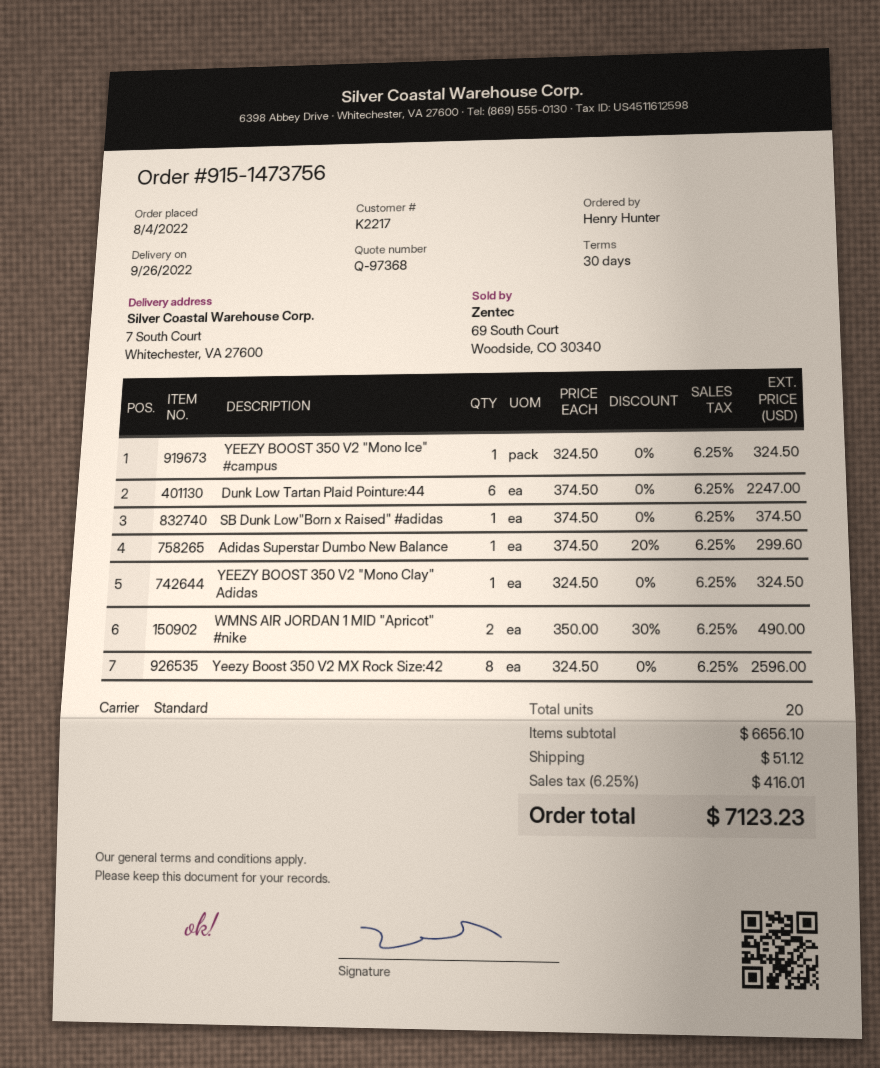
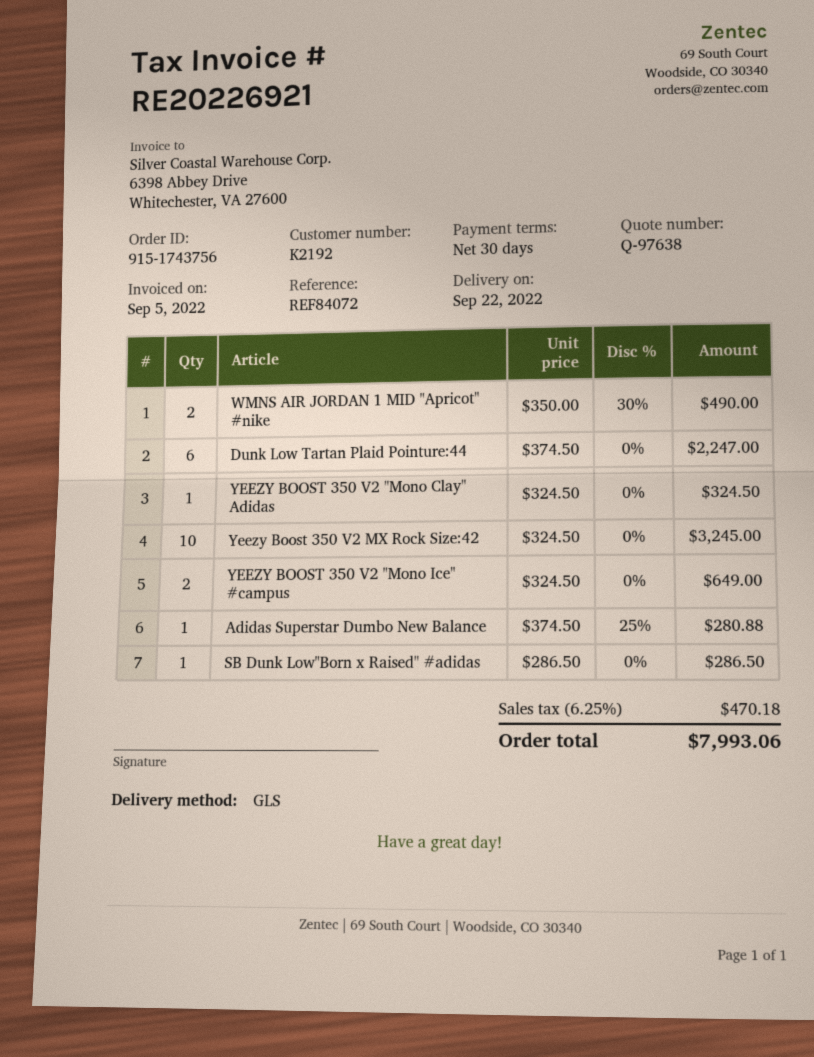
quote number: Q-97368 -> Q-97638
order number: 915-1473756 -> 915-1743756
delivery date: 2022-09-26 -> 2022-09-22
customer number: K2217 -> K2192
shipping method: standard -> GLS
YEEZY BOOST 350 V2 "Mono Ice" #campus: 1 x 324.50 = 324.50 -> 2 x 324.50 = 649.00
SB Dunk Low"Born x Raised" #adidas: 1 x 374.50 = 374.50 -> 1 x 286.50 = 286.50
Adidas Superstar Dumbo New Balance: 1 x 374.50 - 20% = 299.60 -> 1 x 374.50 - 25% = 280.88
Yeezy Boost 350 V2 MX Rock Size:42: 8 x 324.50 = 2596.00 -> 10 x 324.50 = 3245.00
shipping: 51.12 -> none
tax: 6.25% = 416.01 -> 6.25% = 470.18
total: 7123.23 -> 7993.06

